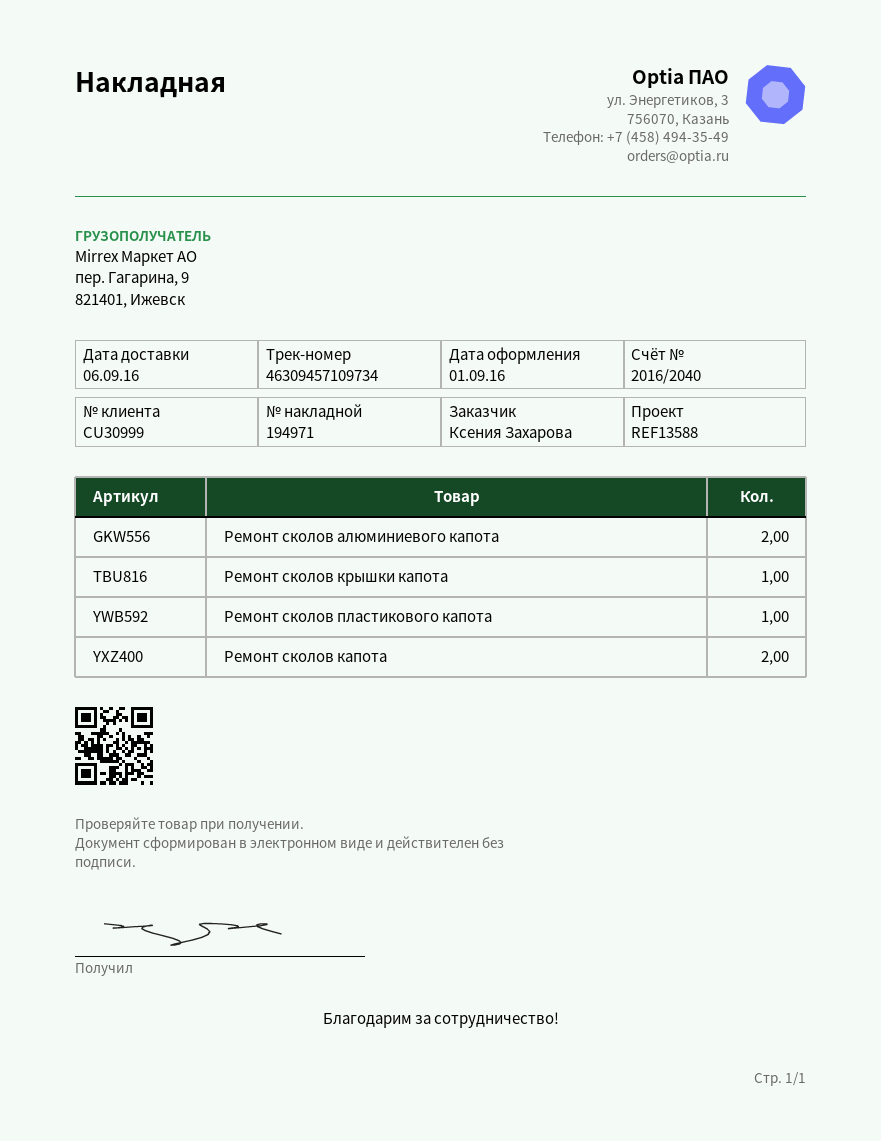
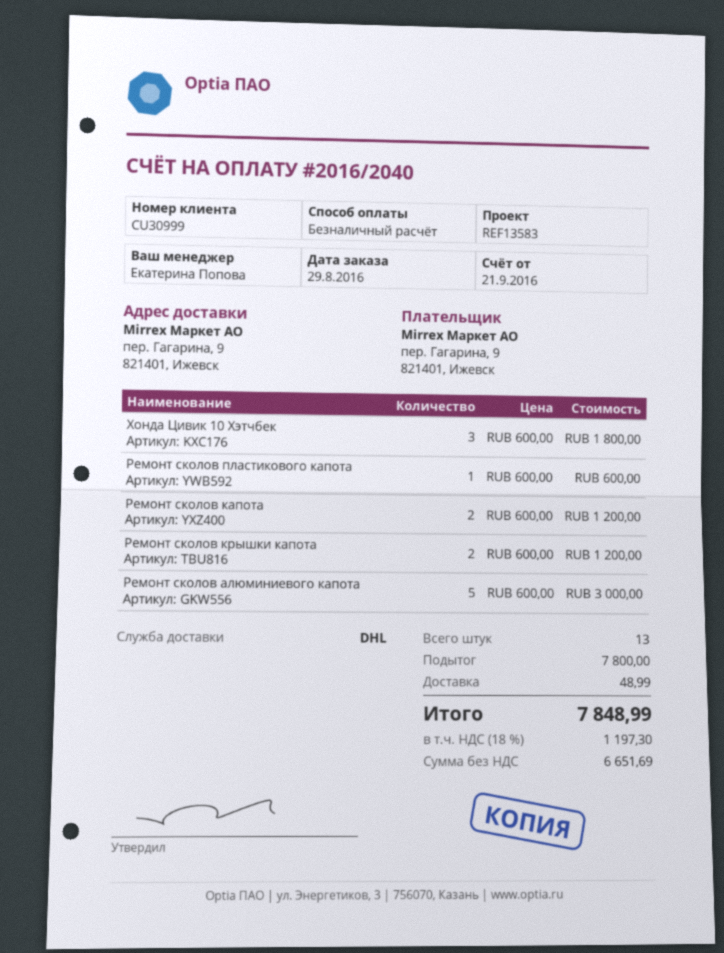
order date: 2016-09-01 -> 2016-08-29
reference: REF13588 -> REF13583
Ремонт сколов алюминиевого капота: 2 -> 5
Ремонт сколов крышки капота: 1 -> 2
Хонда Цивик 10 Хэтчбек: none -> 3

